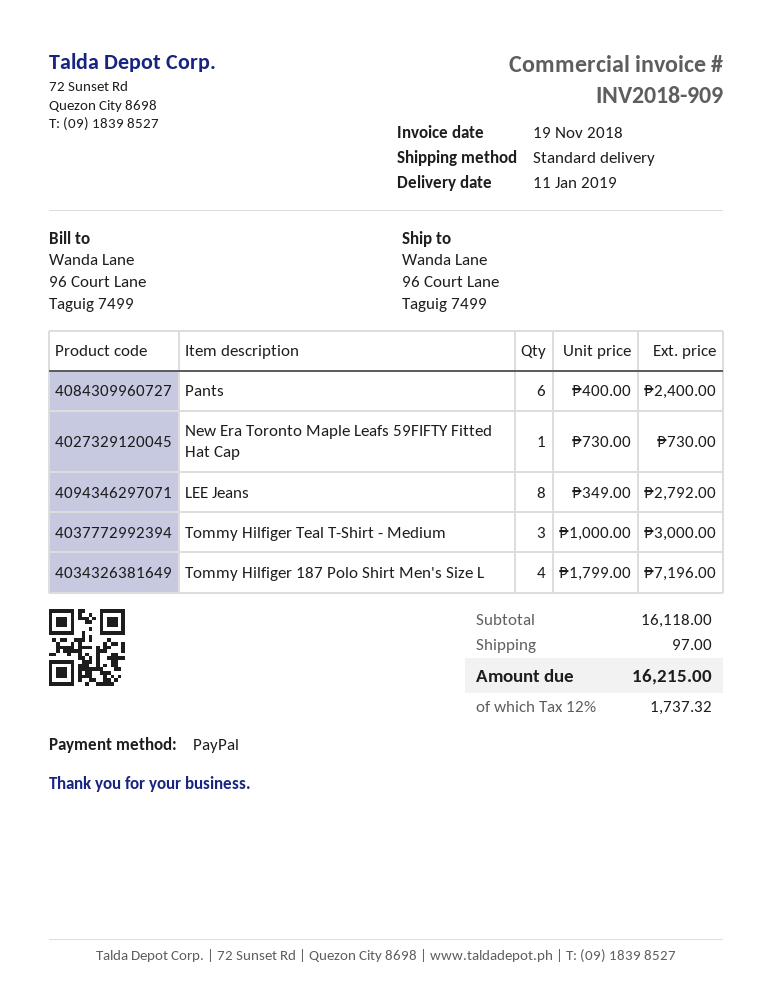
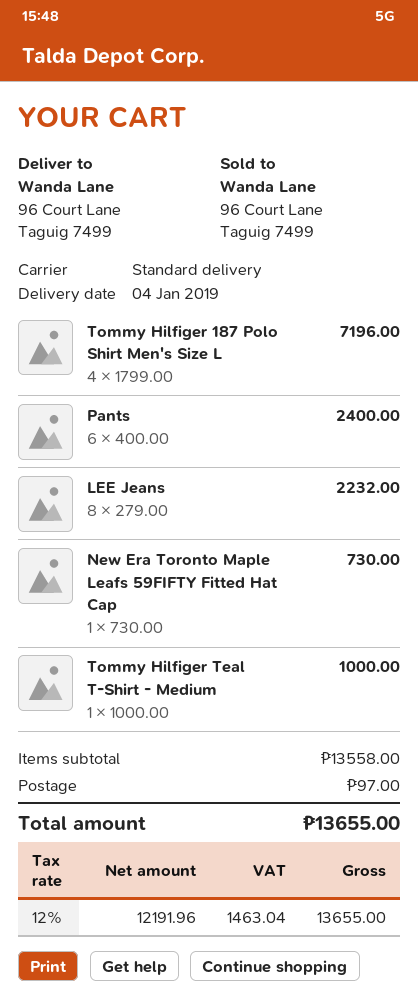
delivery date: 2019-01-11 -> 2019-01-04
LEE Jeans: 8 x 349.00 = 2792.00 -> 8 x 279.00 = 2232.00
Tommy Hilfiger Teal T-Shirt - Medium: 3 x 1000.00 = 3000.00 -> 1 x 1000.00 = 1000.00
subtotal: 16118.00 -> 13558.00
tax: 12% = 1737.32 -> 12% = 1463.04
total: 16215.00 -> 13655.00

